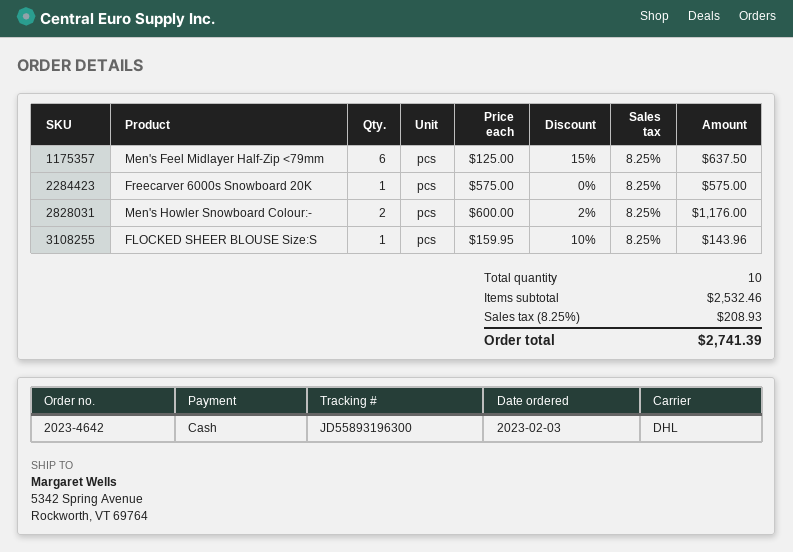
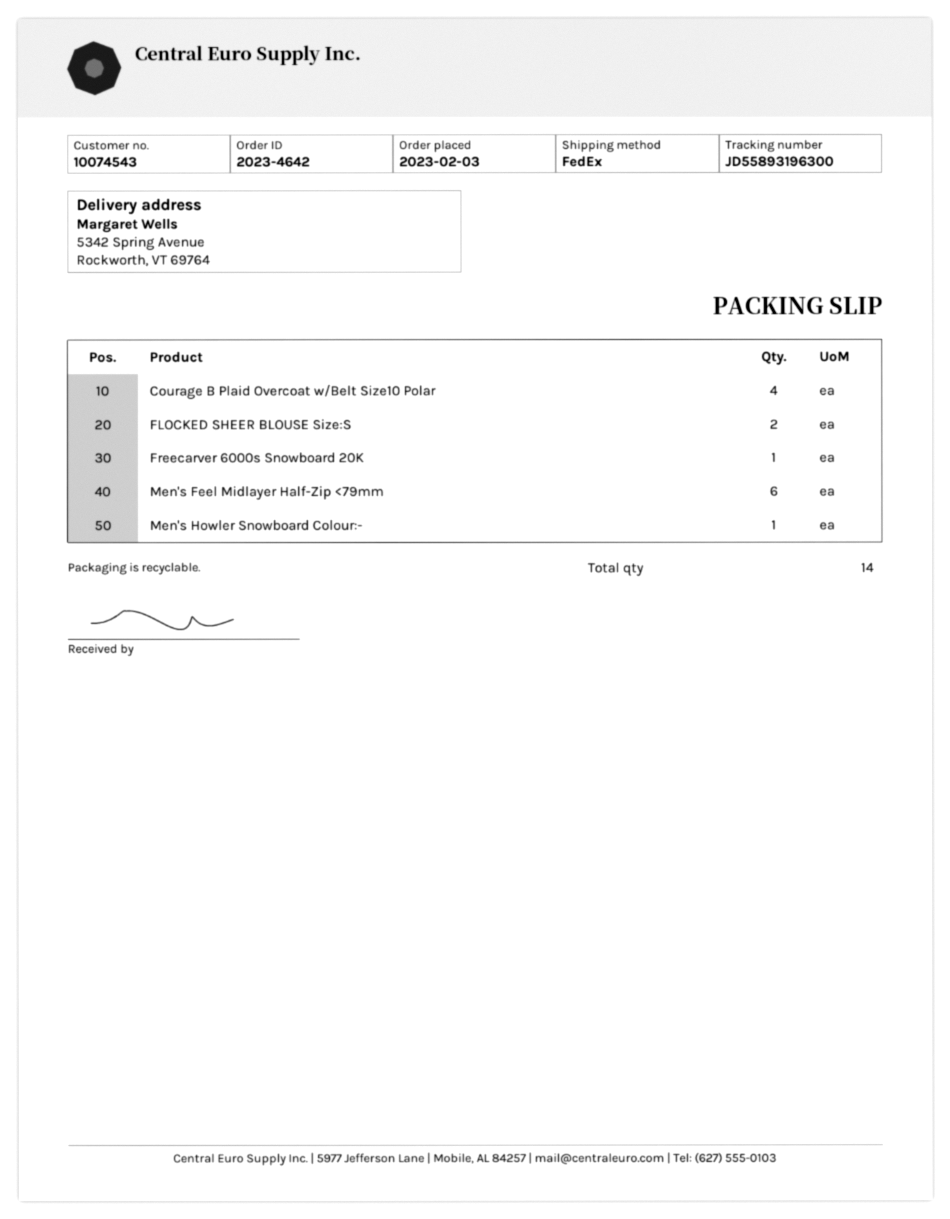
shipping method: DHL -> FedEx
Men's Howler Snowboard Colour:-: 2 -> 1
FLOCKED SHEER BLOUSE Size:S: 1 -> 2
Courage B Plaid Overcoat w/Belt Size10 Polar: none -> 4
total quantity: 10 -> 14

